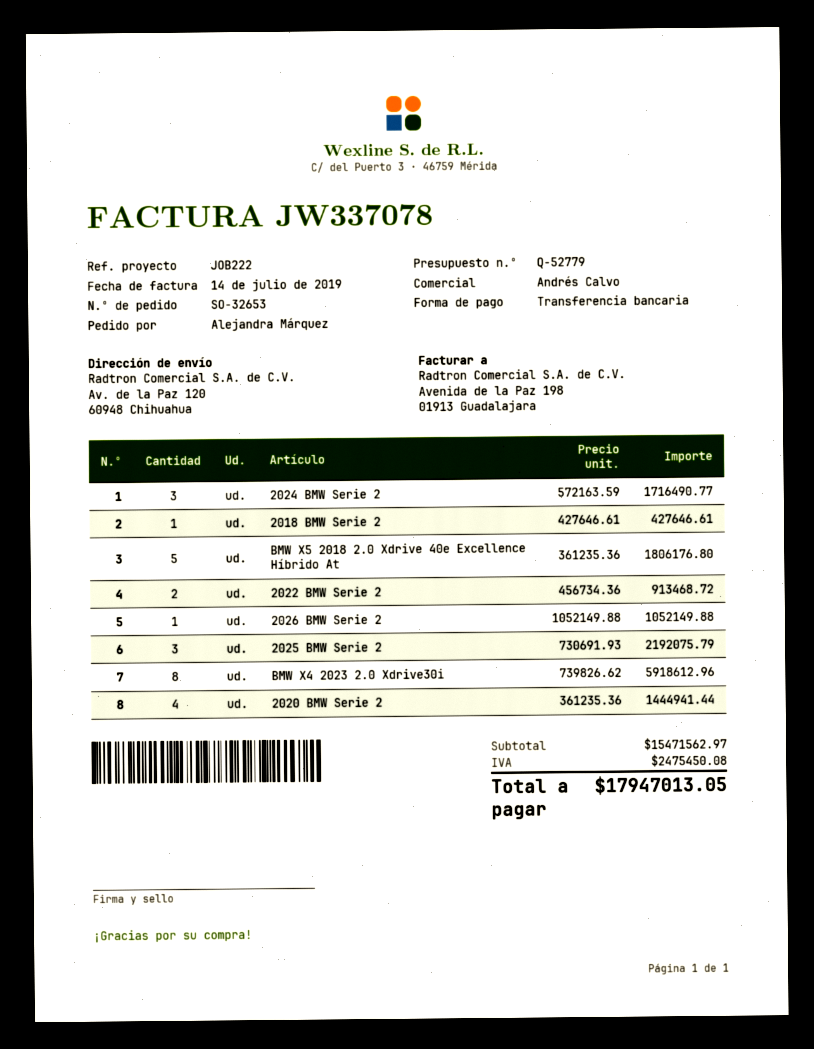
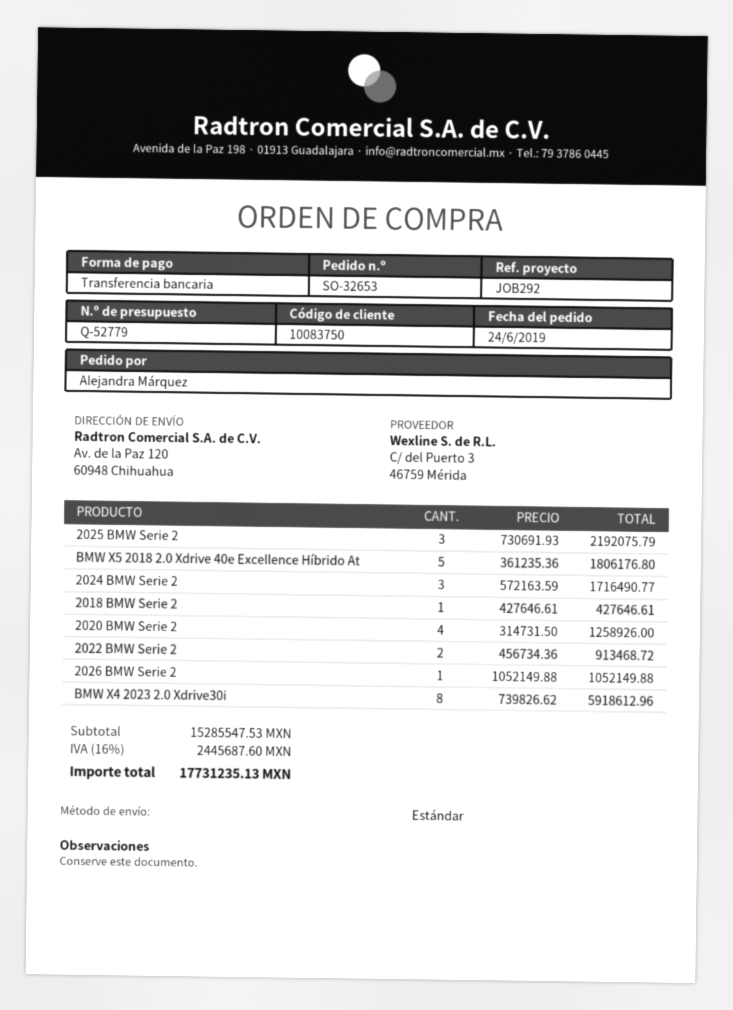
reference: JOB222 -> JOB292
2020 BMW Serie 2: 4 x 361235.36 = 1444941.44 -> 4 x 314731.50 = 1258926.00
subtotal: 15471562.97 -> 15285547.53
tax: 2475450.08 -> 2445687.60
total: 17947013.05 -> 17731235.13

